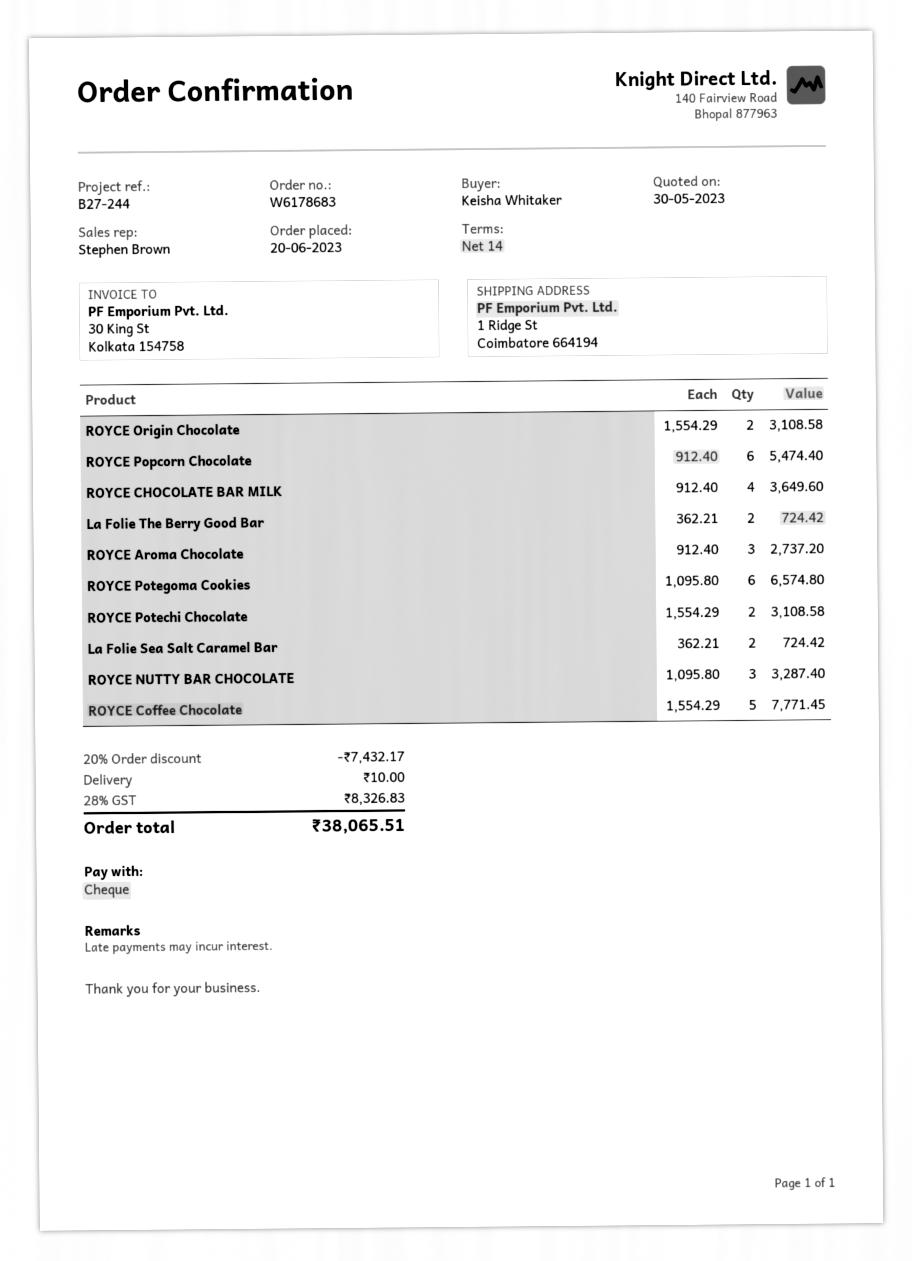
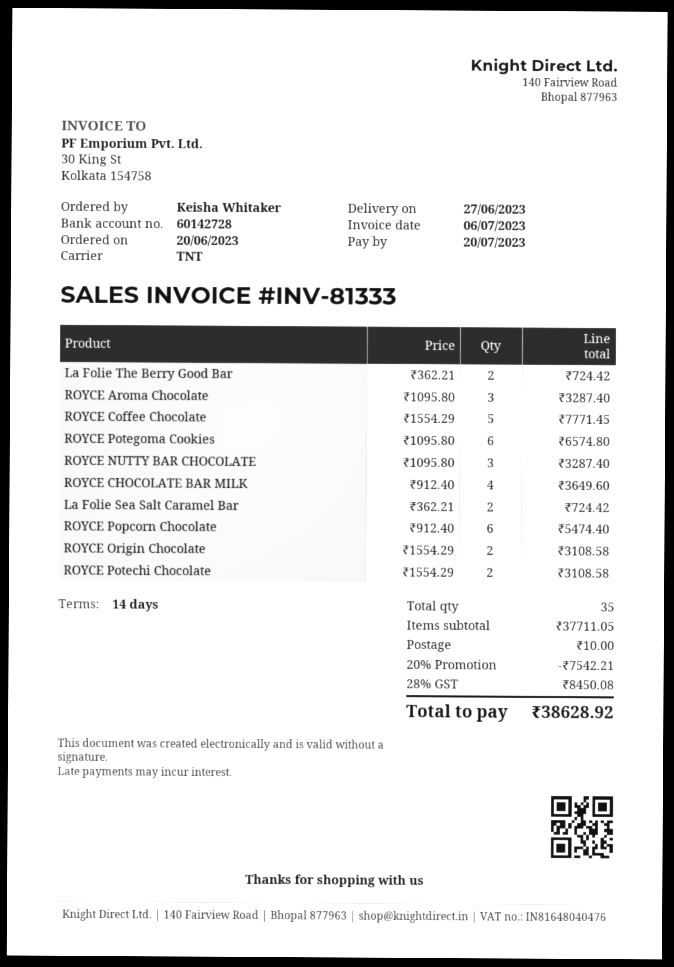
ROYCE Aroma Chocolate: 3 x 912.40 = 2737.20 -> 3 x 1095.80 = 3287.40
discount: 20% = 7432.17 -> 20% = 7542.21
tax: 28% = 8326.83 -> 28% = 8450.08
total: 38065.51 -> 38628.92

